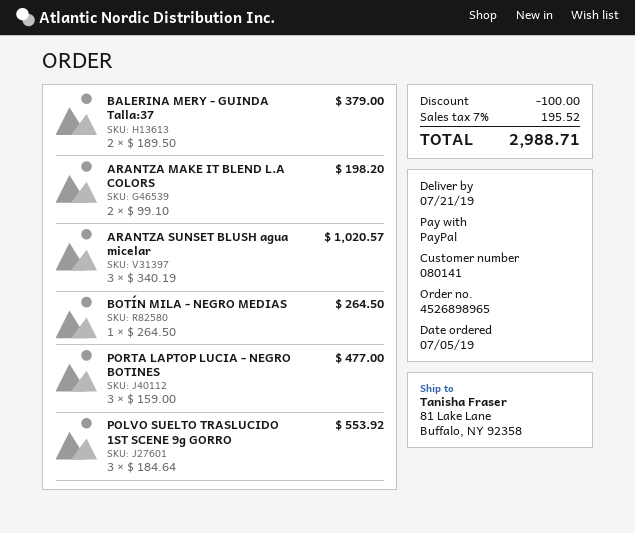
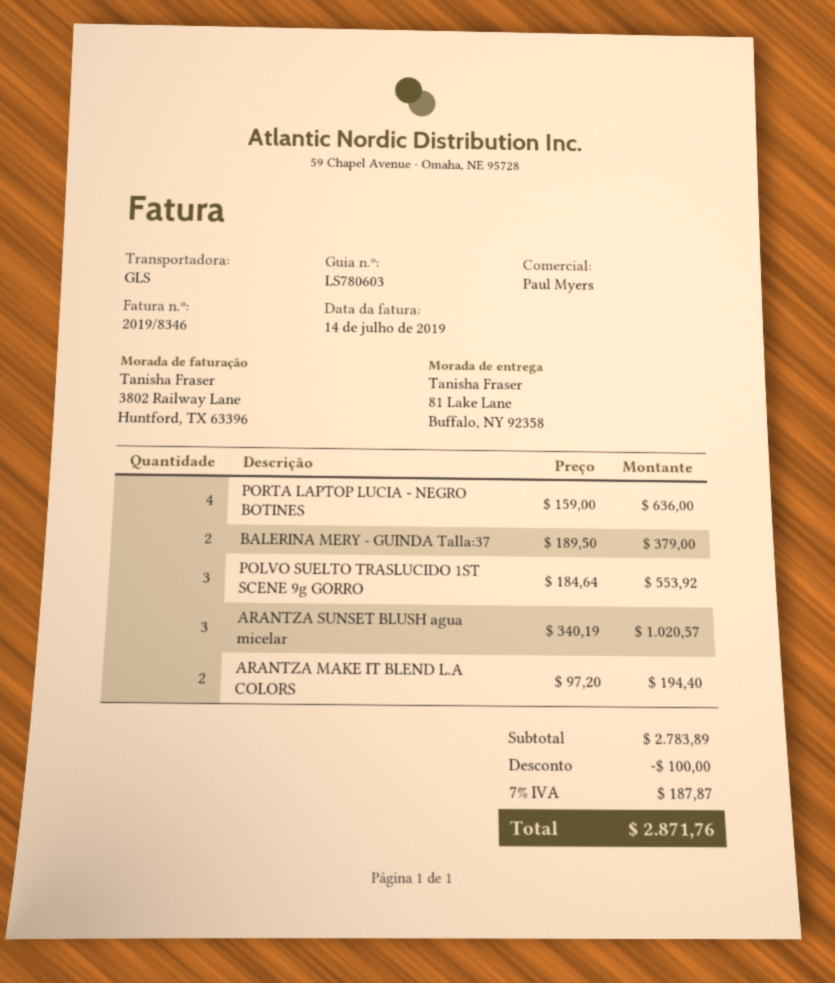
ARANTZA MAKE IT BLEND L.A COLORS: 2 x 99.10 = 198.20 -> 2 x 97.20 = 194.40
BOTÍN MILA - NEGRO MEDIAS: 1 x 264.50 = 264.50 -> none
PORTA LAPTOP LUCIA - NEGRO BOTINES: 3 x 159.00 = 477.00 -> 4 x 159.00 = 636.00
tax: 7% = 195.52 -> 7% = 187.87
total: 2988.71 -> 2871.76

